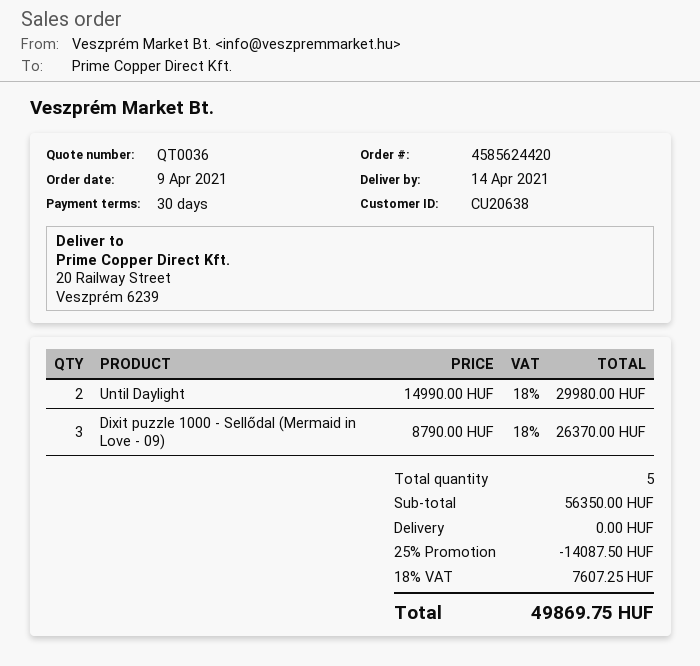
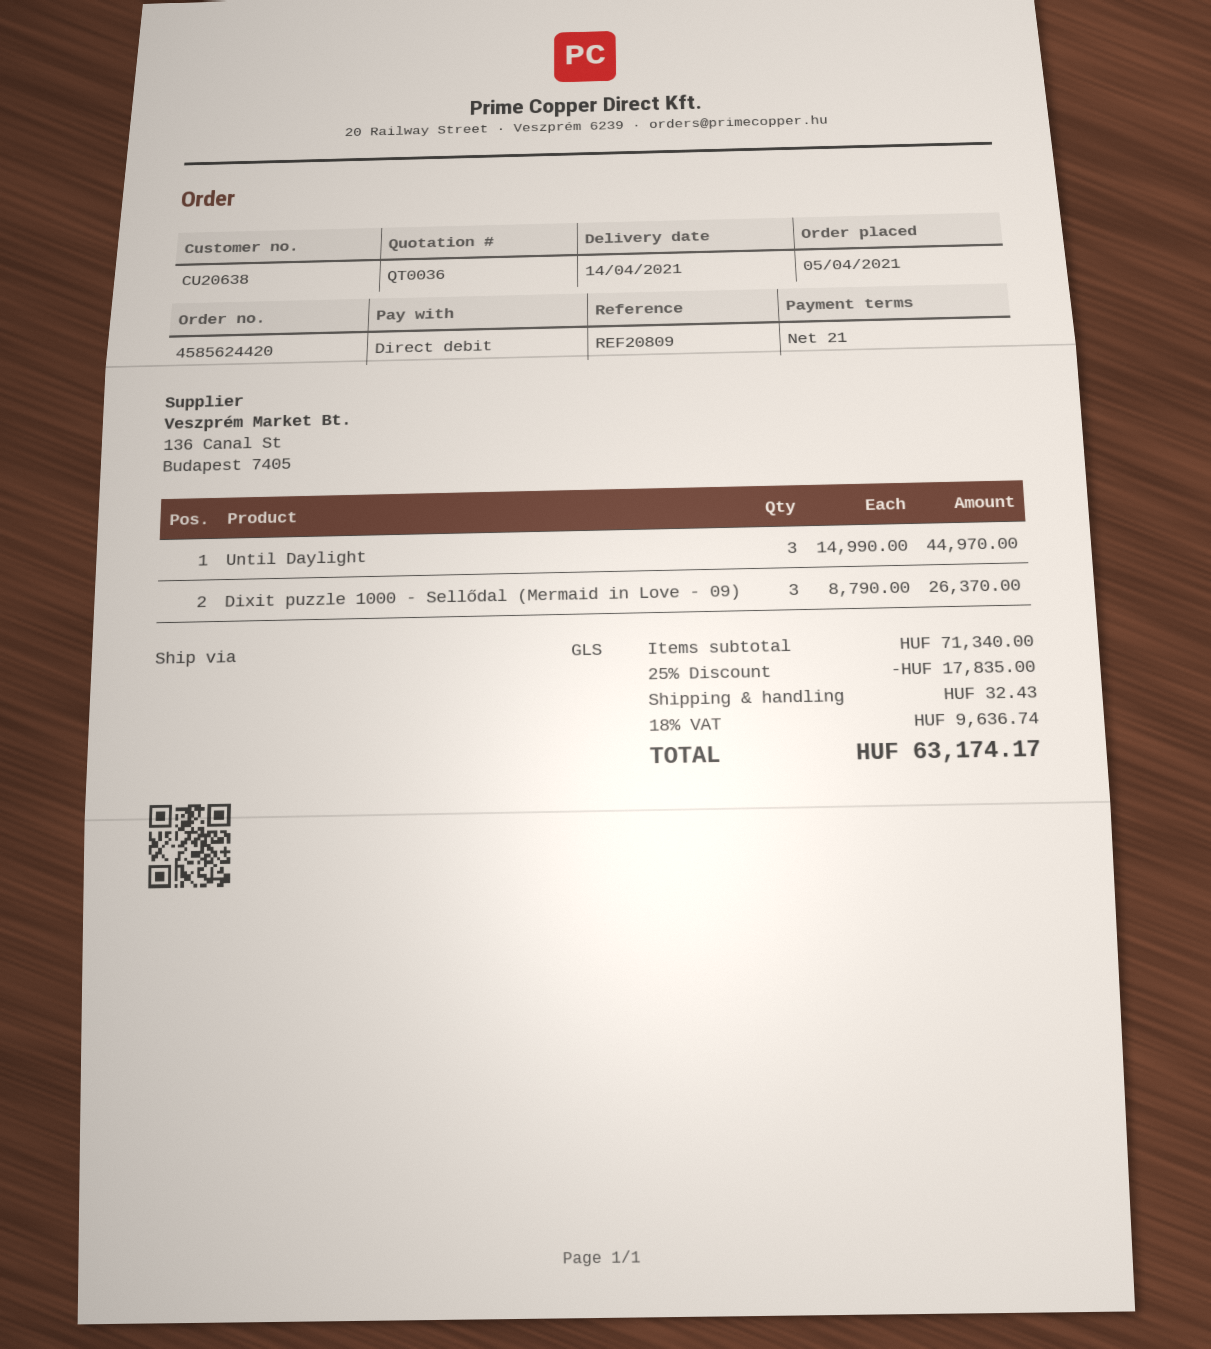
order date: 2021-04-09 -> 2021-04-05
payment terms: 30 days -> 21 days
Until Daylight: 2 x 14990.00 = 29980.00 -> 3 x 14990.00 = 44970.00
subtotal: 56350.00 -> 71340.00
discount: 25% = 14087.50 -> 25% = 17835.00
shipping: 0.00 -> 32.43
tax: 18% = 7607.25 -> 18% = 9636.74
total: 49869.75 -> 63174.17

